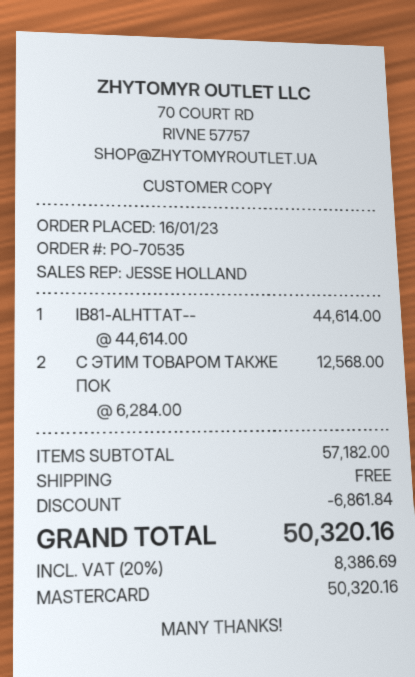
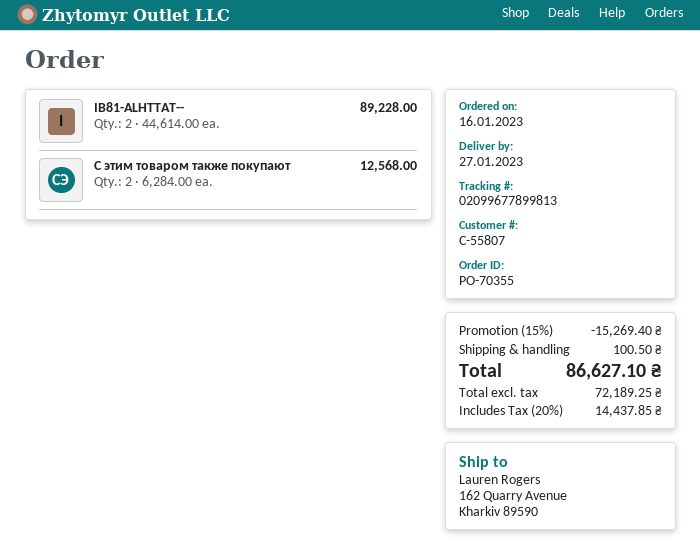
order number: PO-70535 -> PO-70355
IB81-ALHTTAT--: 1 x 44614.00 = 44614.00 -> 2 x 44614.00 = 89228.00
discount: 6861.84 -> 15269.40
shipping: 0.00 -> 100.50
tax: 20% = 8386.69 -> 20% = 14437.85
total: 50320.16 -> 86627.10

